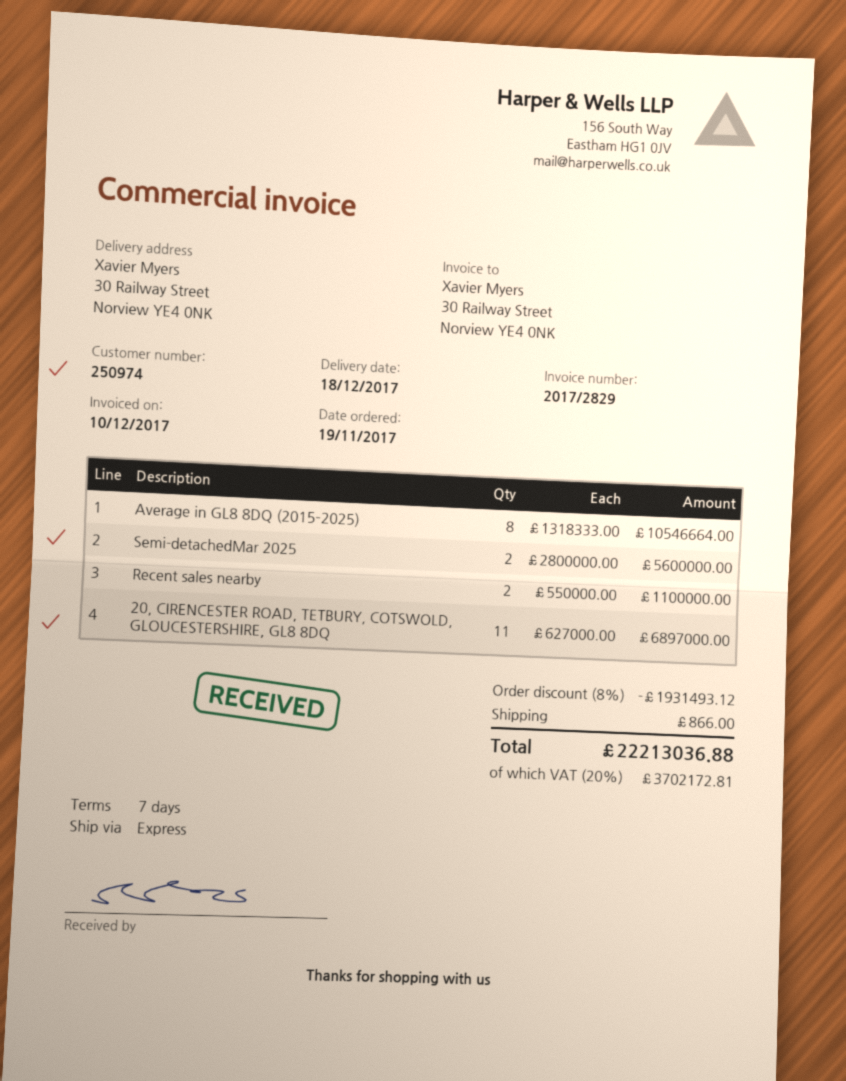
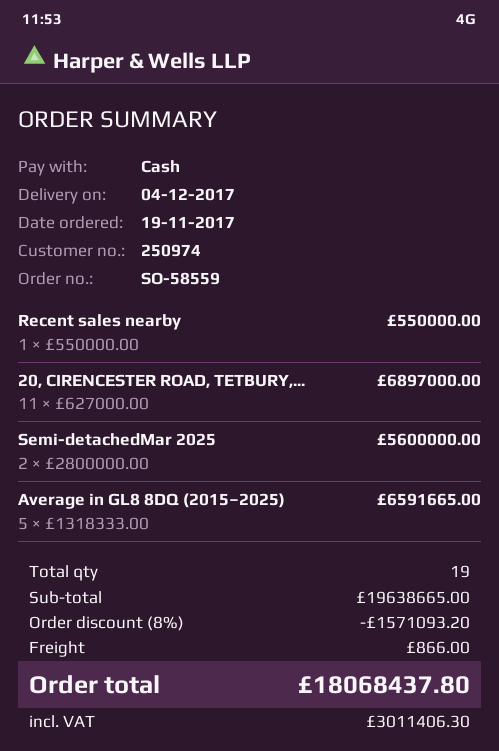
delivery date: 2017-12-18 -> 2017-12-04
Average in GL8 8DQ (2015–2025): 8 x 1318333.00 = 10546664.00 -> 5 x 1318333.00 = 6591665.00
Recent sales nearby: 2 x 550000.00 = 1100000.00 -> 1 x 550000.00 = 550000.00
discount: 8% = 1931493.12 -> 8% = 1571093.20
tax: 3702172.81 -> 3011406.30
total: 22213036.88 -> 18068437.80

